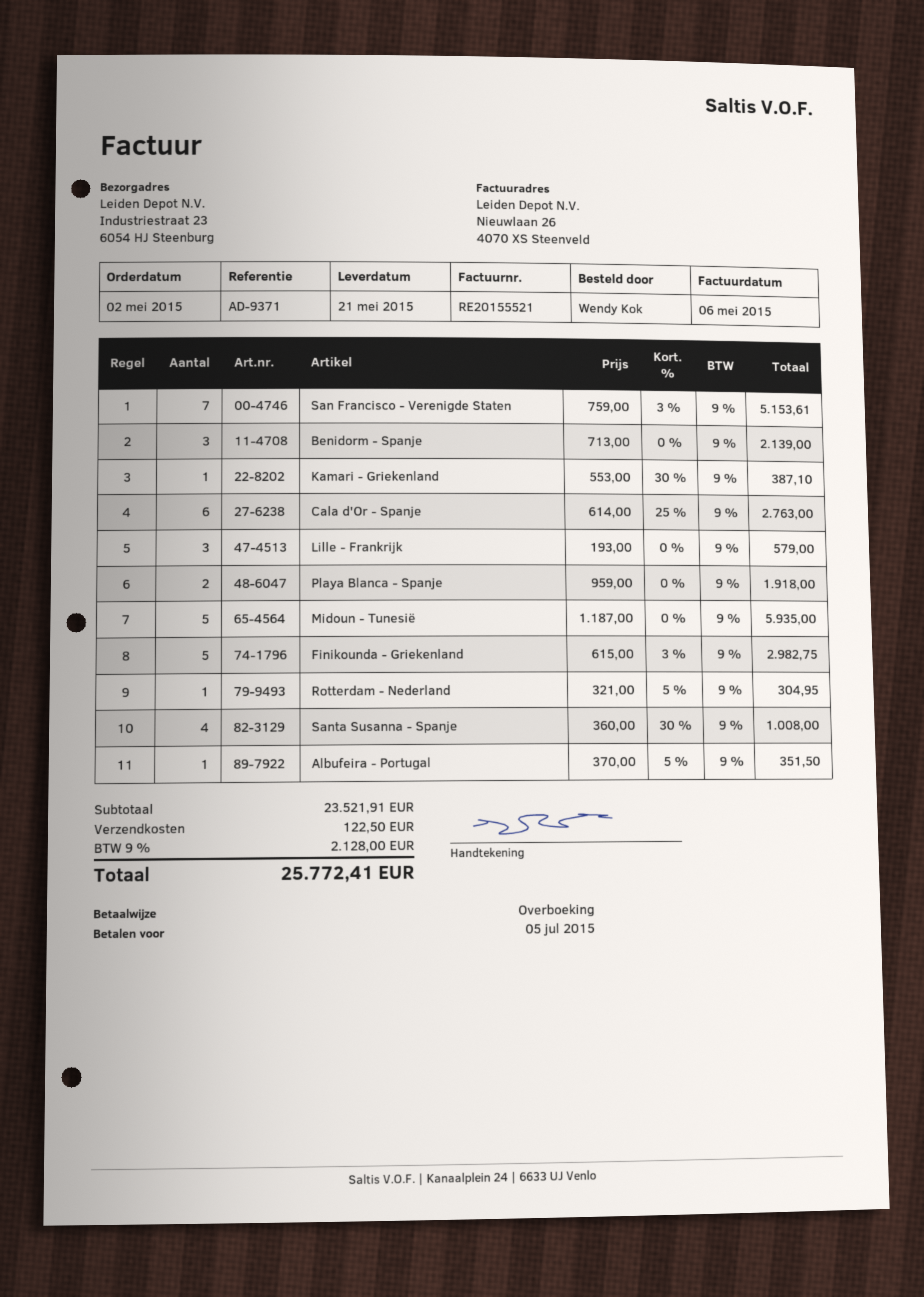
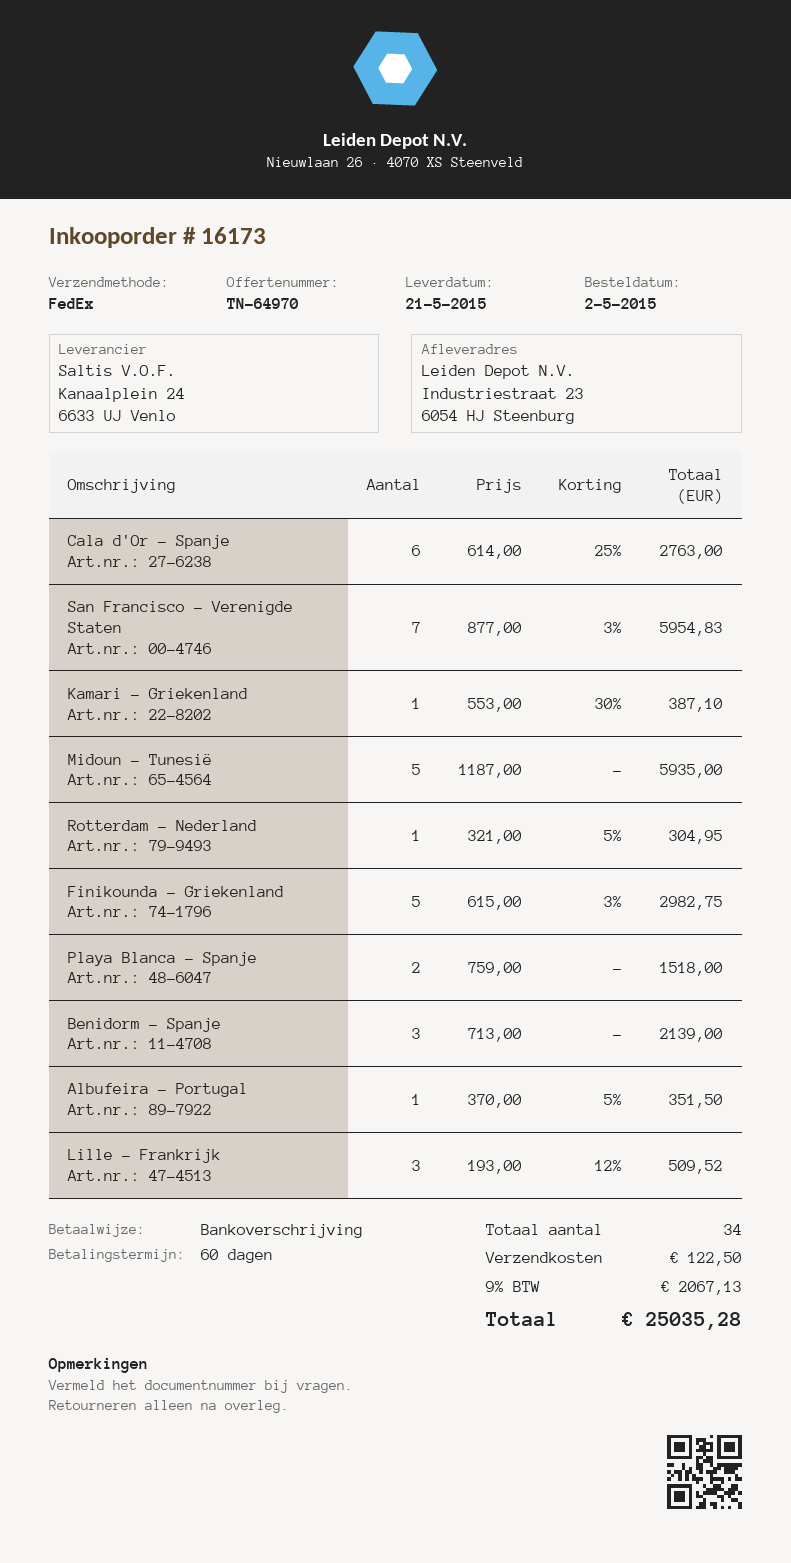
San Francisco - Verenigde Staten: 7 x 759.00 - 3% = 5153.61 -> 7 x 877.00 - 3% = 5954.83
Lille - Frankrijk: 3 x 193.00 = 579.00 -> 3 x 193.00 - 12% = 509.52
Playa Blanca - Spanje: 2 x 959.00 = 1918.00 -> 2 x 759.00 = 1518.00
Santa Susanna - Spanje: 4 x 360.00 - 30% = 1008.00 -> none
tax: 9% = 2128.00 -> 9% = 2067.13
total: 25772.41 -> 25035.28

